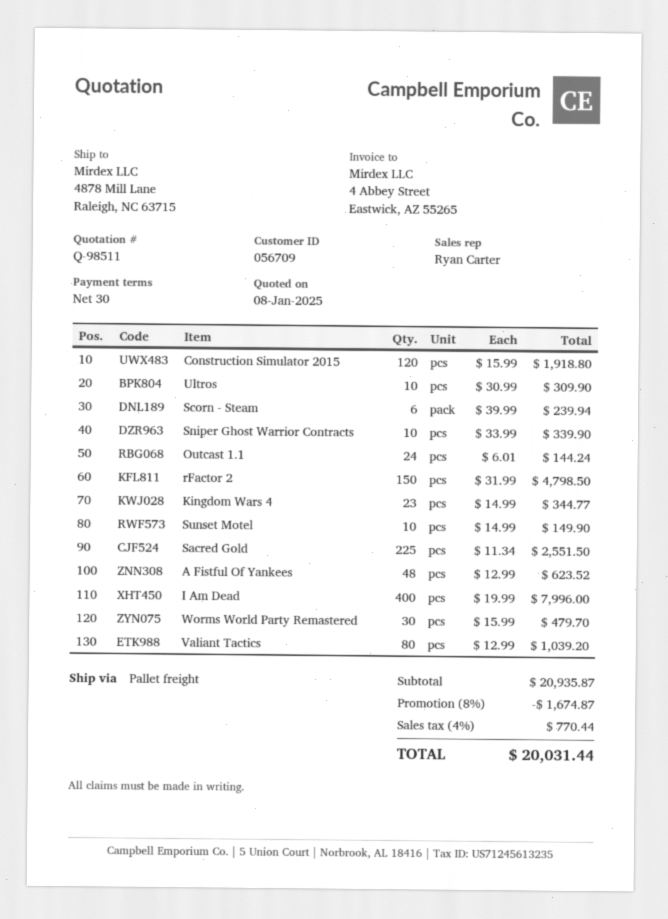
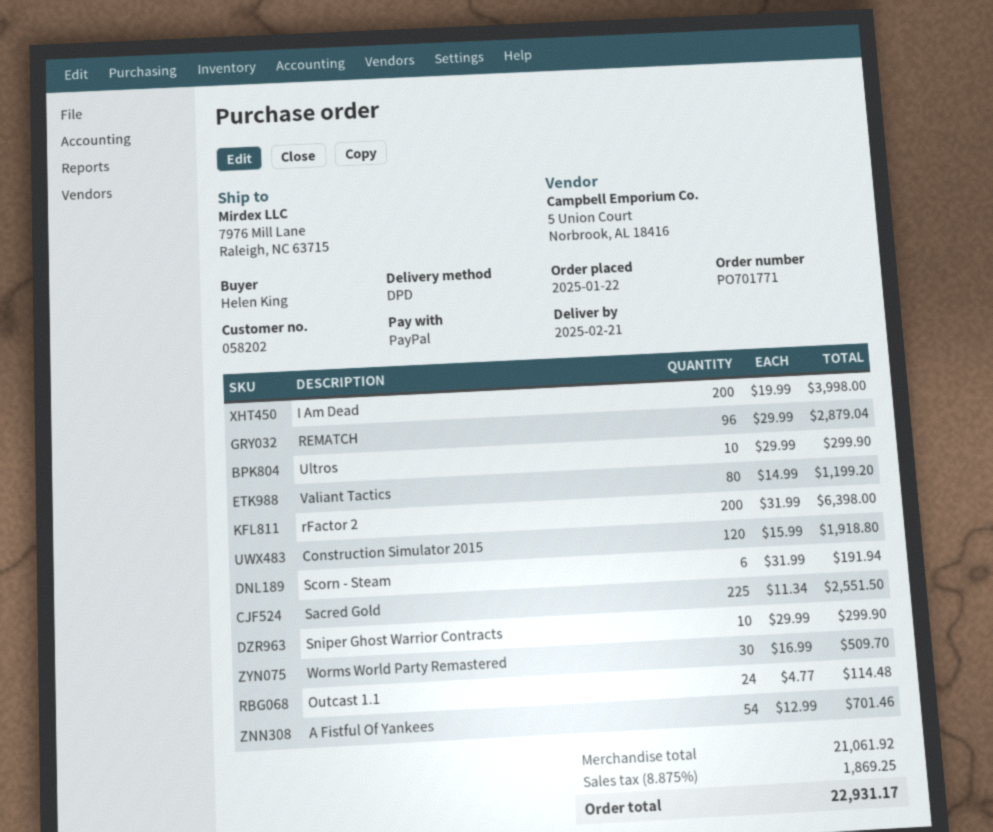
customer number: 056709 -> 058202
shipping method: pallet freight -> DPD
ship to: 4878 Mill Lane, Raleigh, NC 63715 -> 7976 Mill Lane, Raleigh, NC 63715
Ultros: 10 x 30.99 = 309.90 -> 10 x 29.99 = 299.90
Scorn - Steam: 6 x 39.99 = 239.94 -> 6 x 31.99 = 191.94
Sniper Ghost Warrior Contracts: 10 x 33.99 = 339.90 -> 10 x 29.99 = 299.90
Outcast 1.1: 24 x 6.01 = 144.24 -> 24 x 4.77 = 114.48
rFactor 2: 150 x 31.99 = 4798.50 -> 200 x 31.99 = 6398.00
Kingdom Wars 4: 23 x 14.99 = 344.77 -> none
Sunset Motel: 10 x 14.99 = 149.90 -> none
A Fistful Of Yankees: 48 x 12.99 = 623.52 -> 54 x 12.99 = 701.46
I Am Dead: 400 x 19.99 = 7996.00 -> 200 x 19.99 = 3998.00
Worms World Party Remastered: 30 x 15.99 = 479.70 -> 30 x 16.99 = 509.70
Valiant Tactics: 80 x 12.99 = 1039.20 -> 80 x 14.99 = 1199.20
REMATCH: none -> 96 x 29.99 = 2879.04
subtotal: 20935.87 -> 21061.92
discount: 8% = 1674.87 -> none
tax: 4% = 770.44 -> 8.875% = 1869.25
total: 20031.44 -> 22931.17

